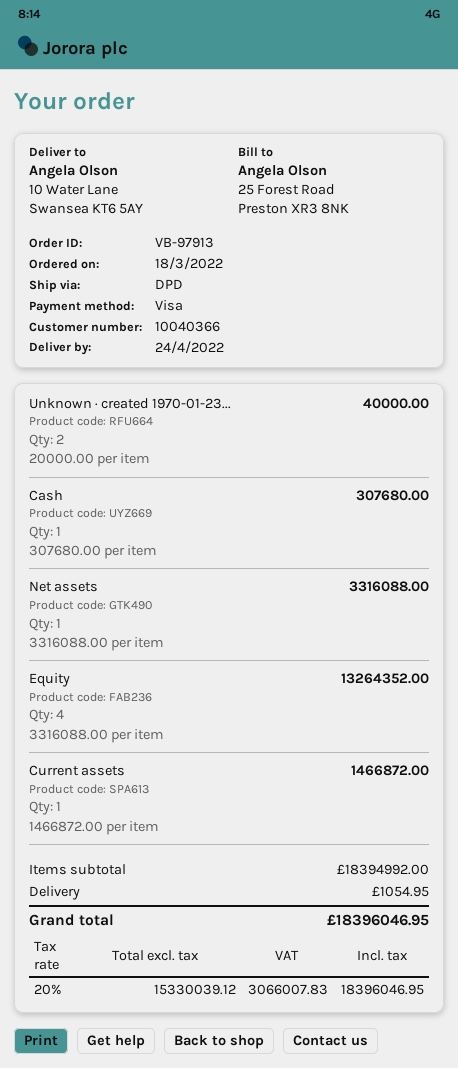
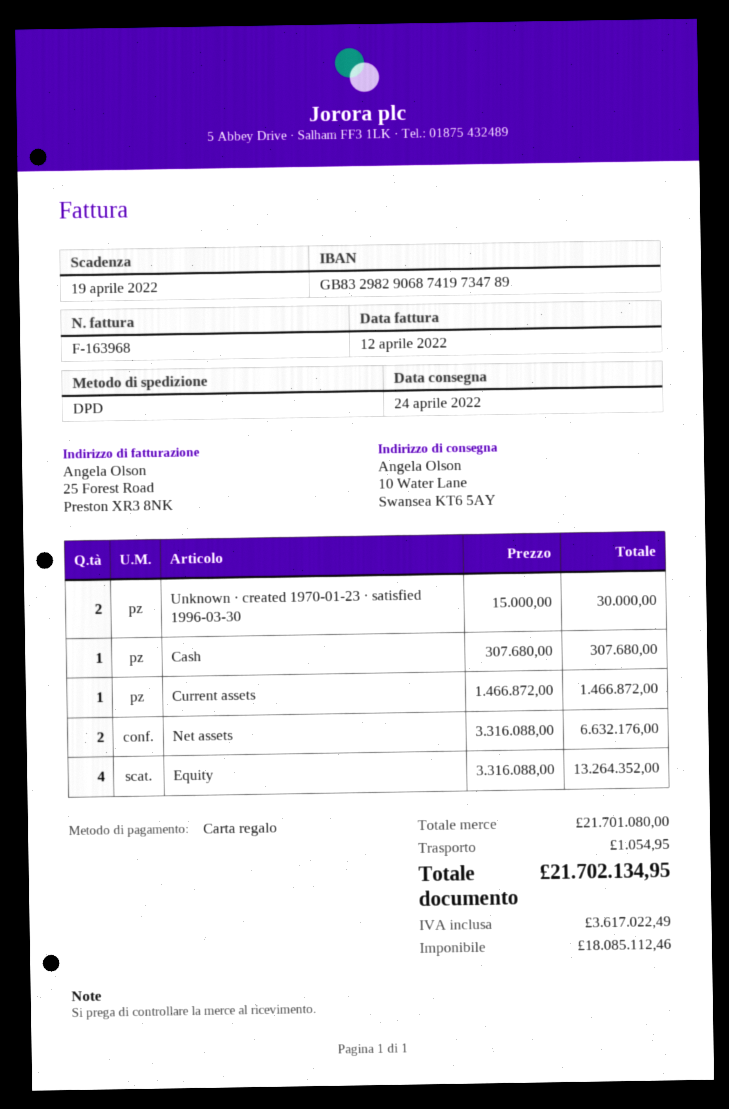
payment method: Visa -> gift card
Unknown · created 1970-01-23...: 2 x 20000.00 = 40000.00 -> 2 x 15000.00 = 30000.00
Net assets: 1 x 3316088.00 = 3316088.00 -> 2 x 3316088.00 = 6632176.00
subtotal: 18394992.00 -> 21701080.00
net: 15330039.12 -> 18085112.46
tax: 3066007.83 -> 3617022.49
total: 18396046.95 -> 21702134.95

